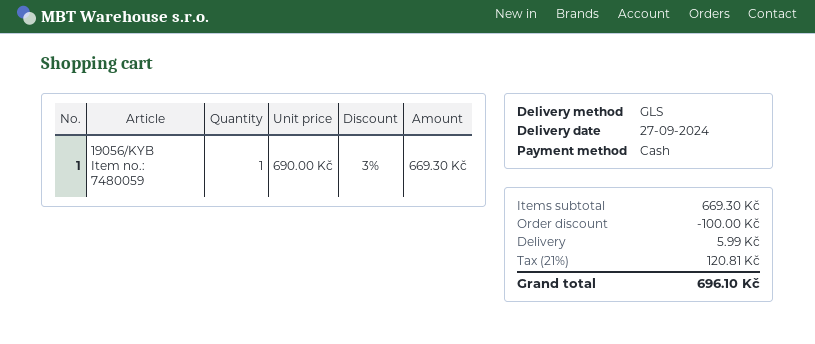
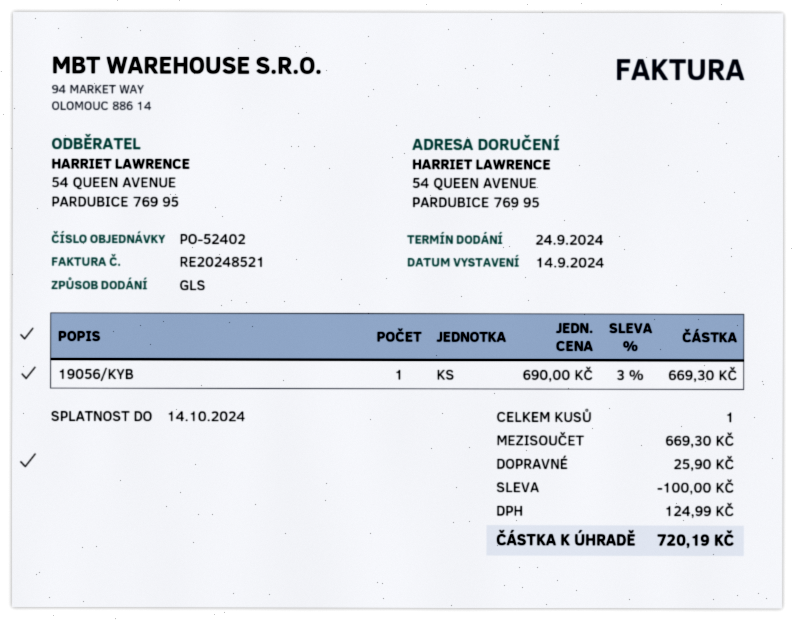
delivery date: 2024-09-27 -> 2024-09-24
shipping: 5.99 -> 25.90
tax: 120.81 -> 124.99
total: 696.10 -> 720.19

